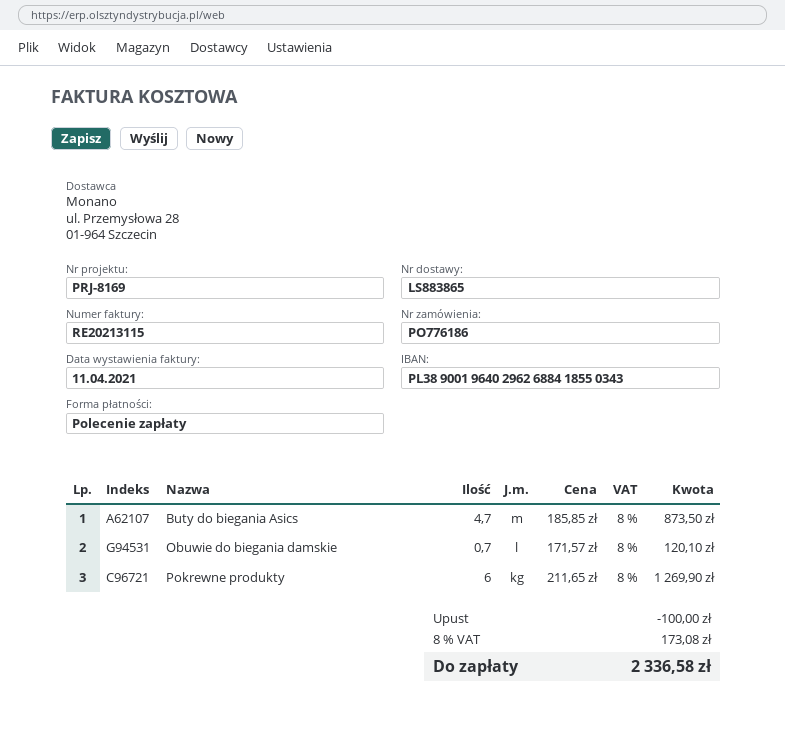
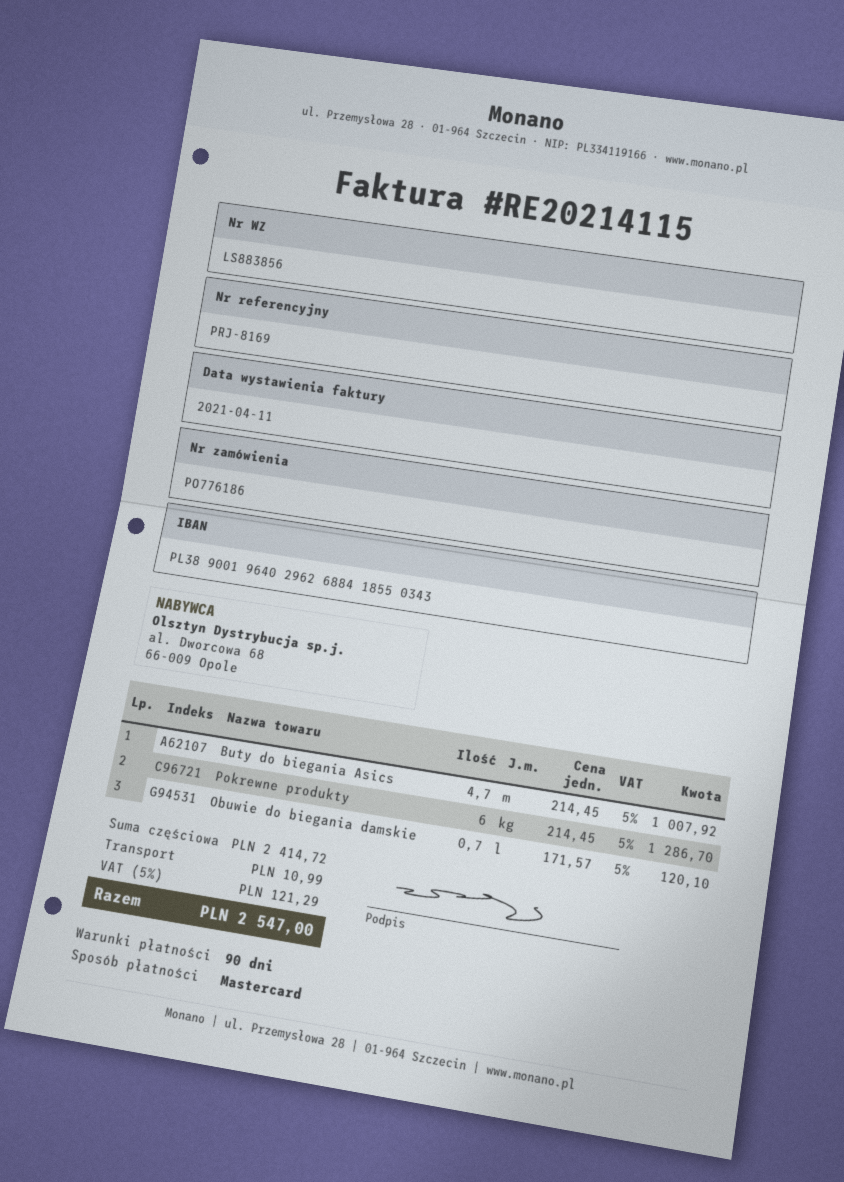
delivery note number: LS883865 -> LS883856
invoice number: RE20213115 -> RE20214115
payment method: direct debit -> Mastercard
Buty do biegania Asics: 4.7 x 185.85 = 873.50 -> 4.7 x 214.45 = 1007.92
Pokrewne produkty: 6 x 211.65 = 1269.90 -> 6 x 214.45 = 1286.70
discount: 100.00 -> none
shipping: none -> 10.99
tax: 8% = 173.08 -> 5% = 121.29
total: 2336.58 -> 2547.00

